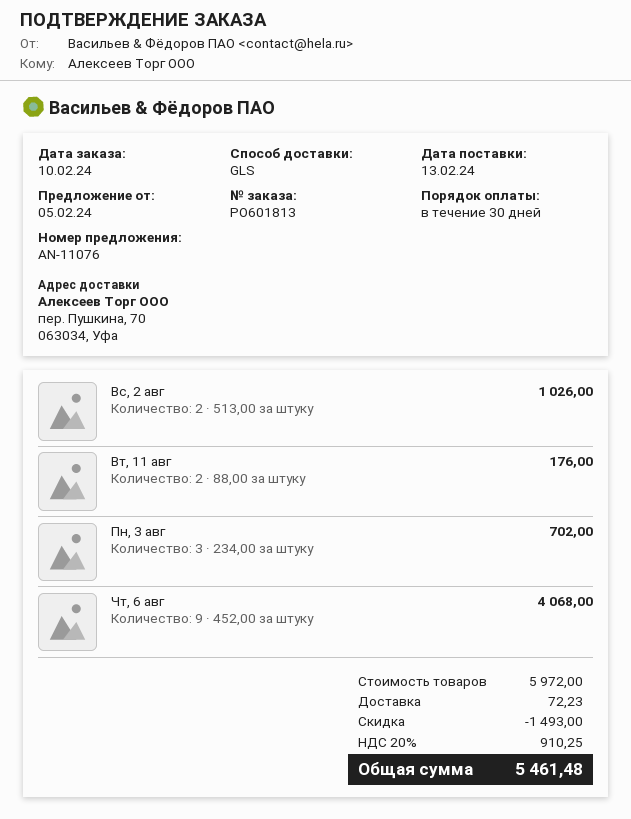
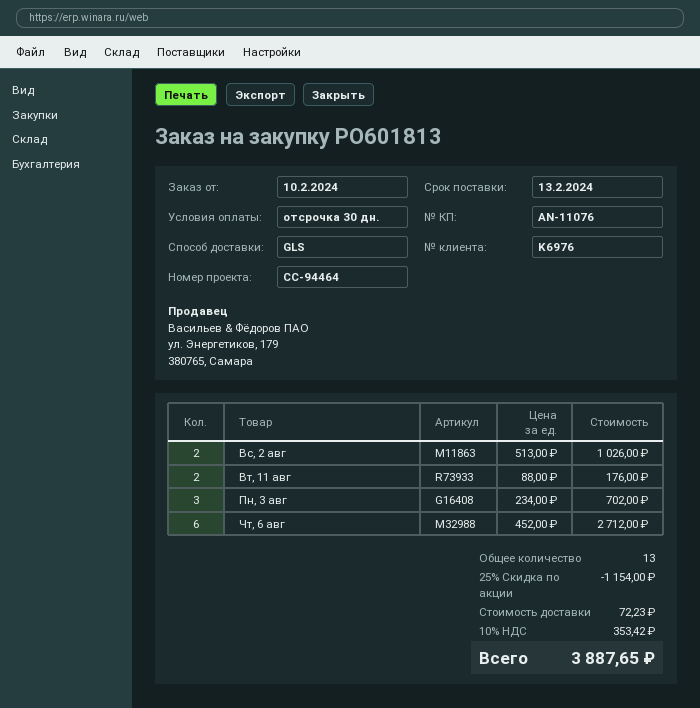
Чт, 6 авг: 9 x 452.00 = 4068.00 -> 6 x 452.00 = 2712.00
discount: 1493.00 -> 1154.00
tax: 20% = 910.25 -> 10% = 353.42
total: 5461.48 -> 3887.65

